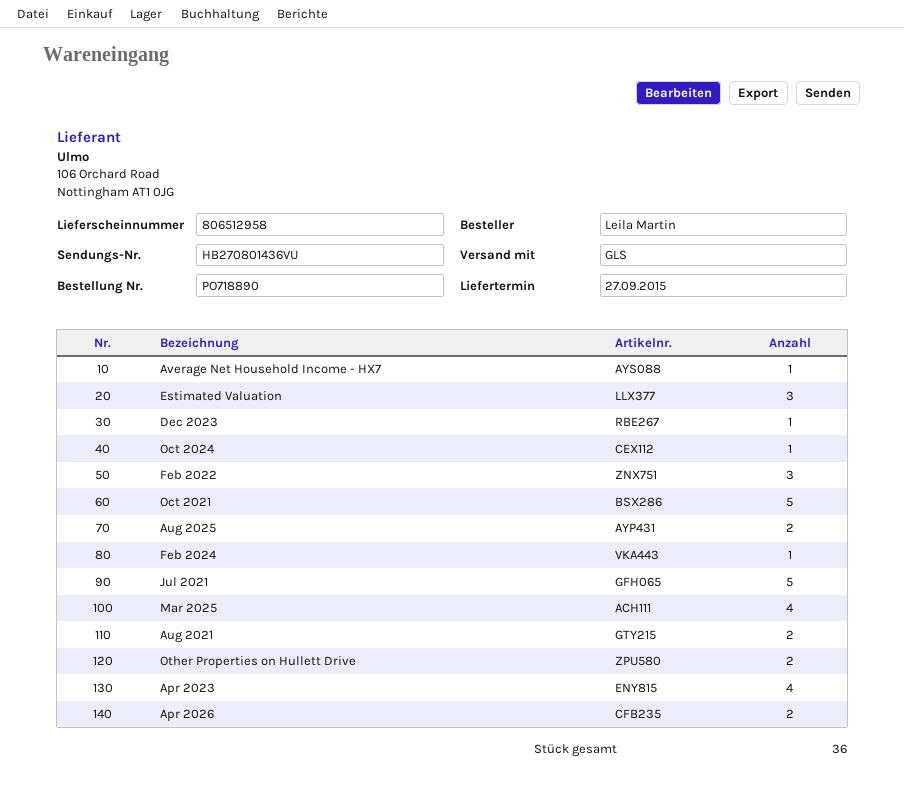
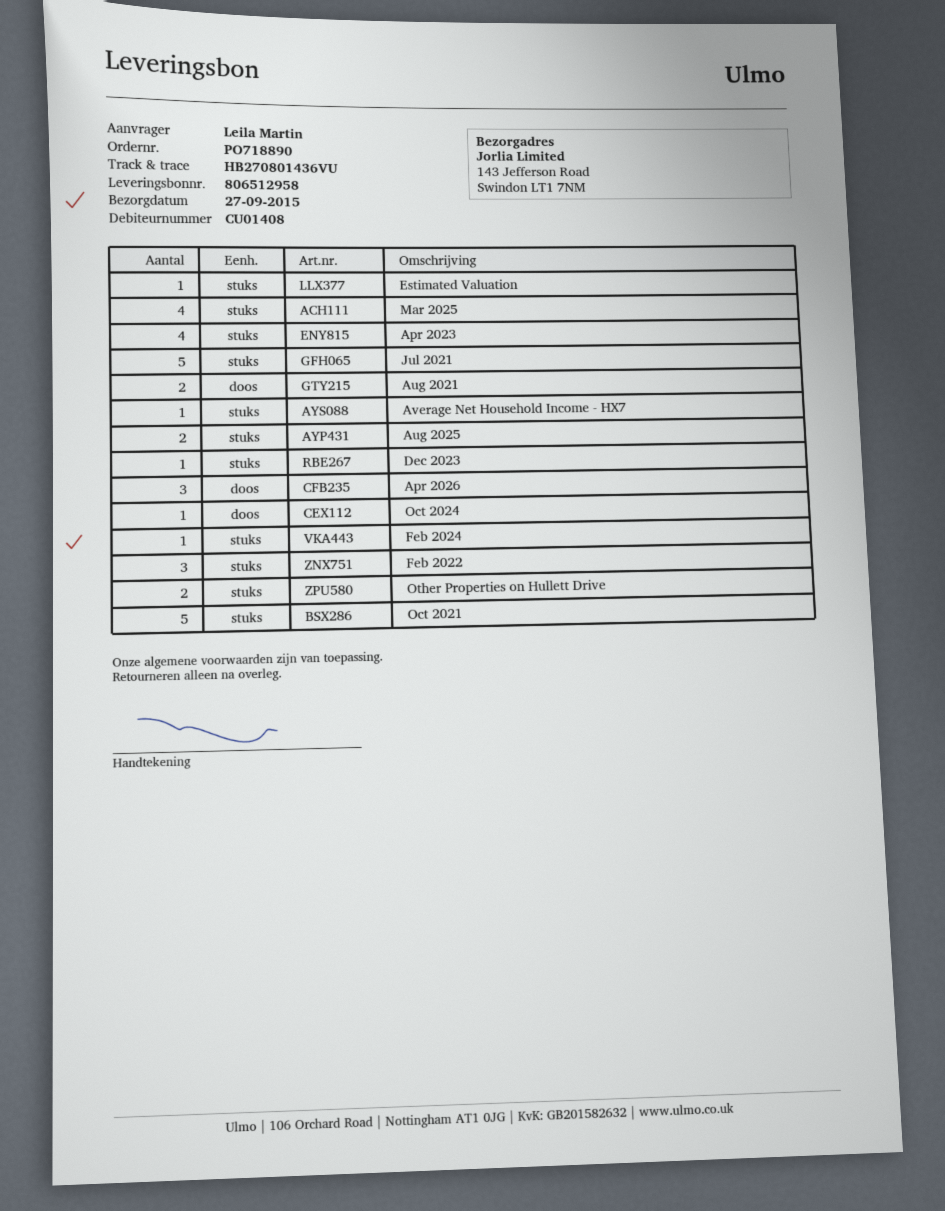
Estimated Valuation: 3 -> 1
Apr 2026: 2 -> 3

